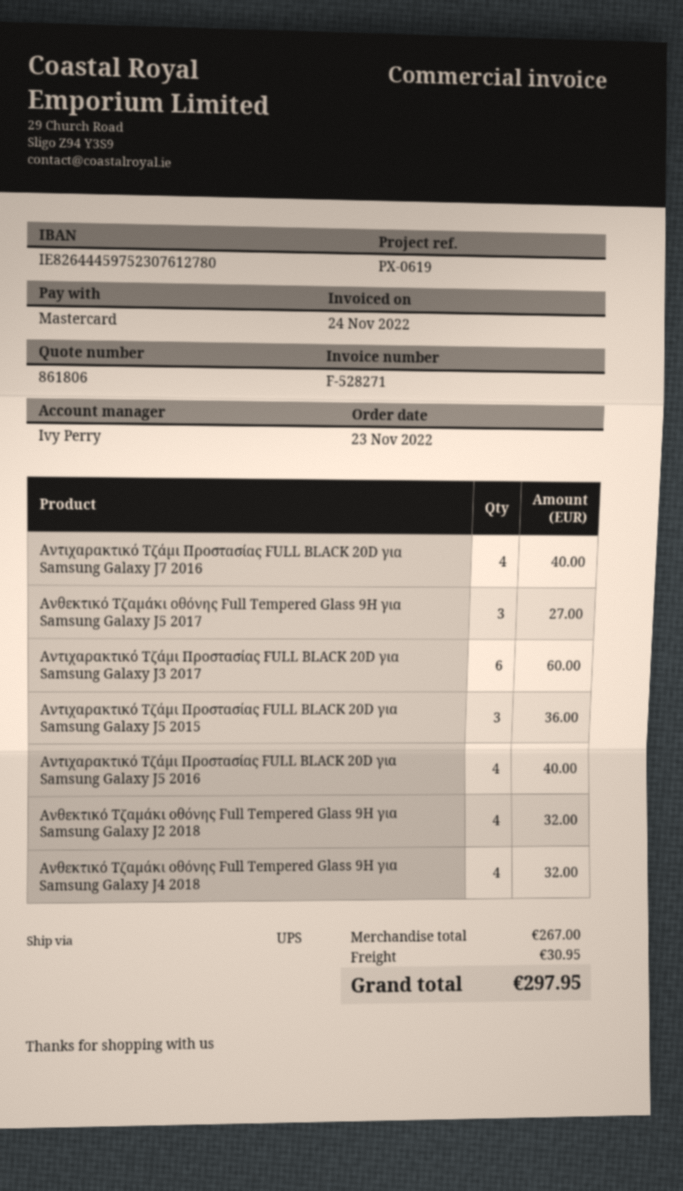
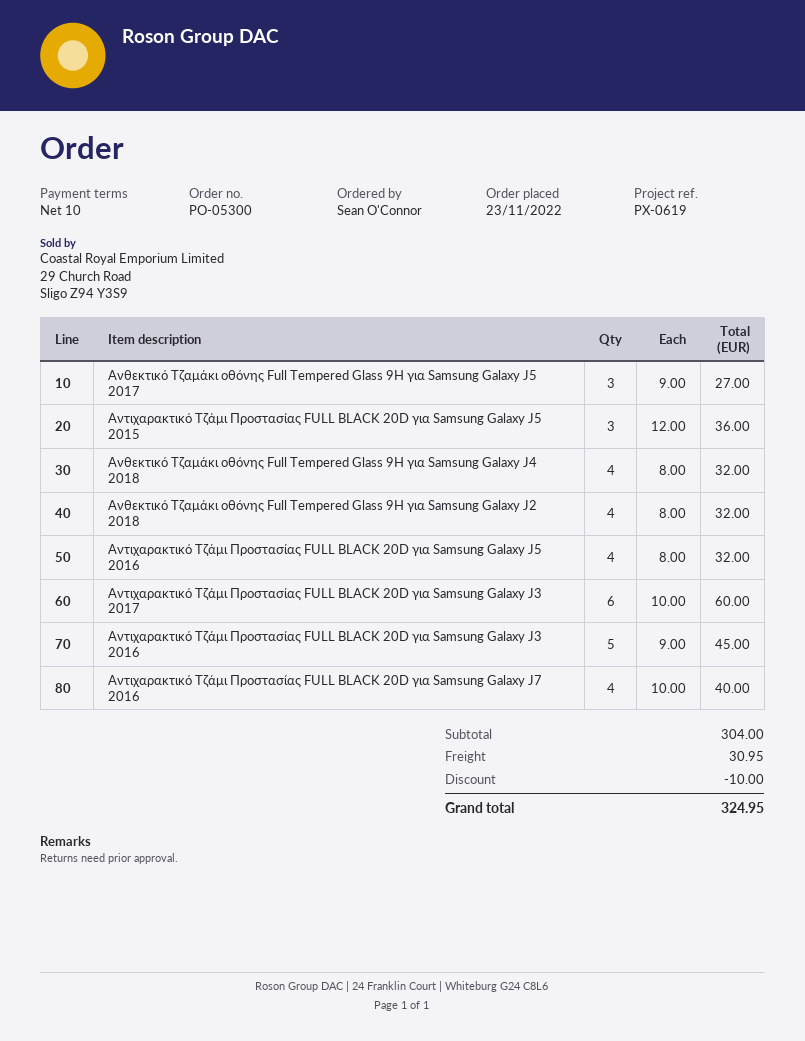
Αντιχαρακτικό Τζάμι Προστασίας FULL BLACK 20D για Samsung Galaxy J5 2016: 4 for 40.00 -> 4 for 32.00
Αντιχαρακτικό Τζάμι Προστασίας FULL BLACK 20D για Samsung Galaxy J3 2016: none -> 5 for 45.00
subtotal: 267.00 -> 304.00
discount: none -> 10.00
total: 297.95 -> 324.95

